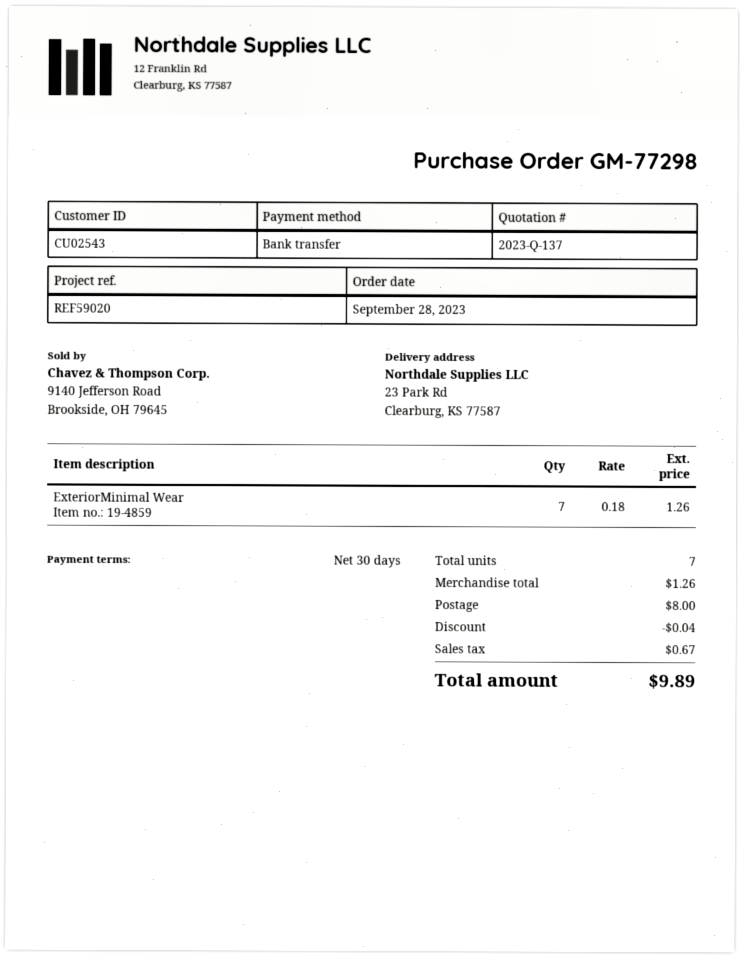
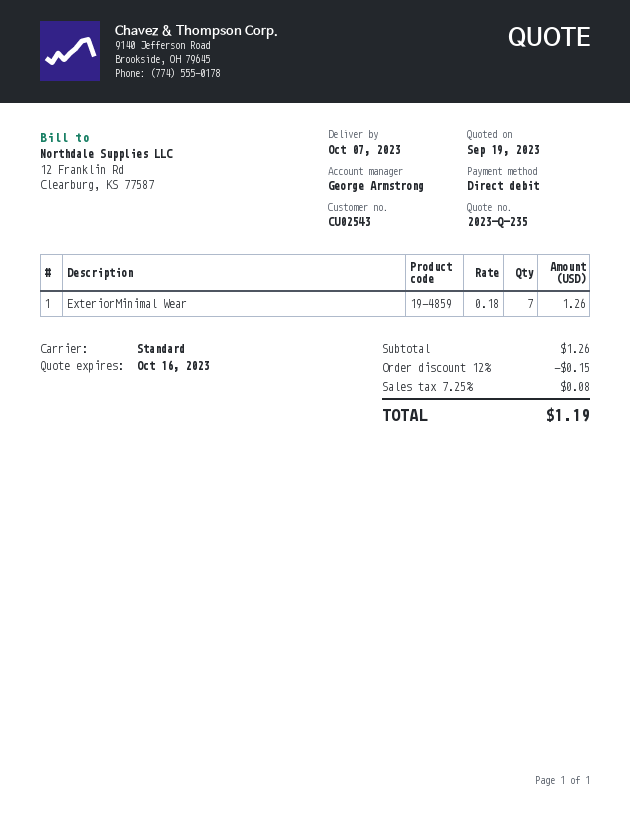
quote number: 2023-Q-137 -> 2023-Q-235
payment method: bank transfer -> direct debit
discount: 0.04 -> 0.15
shipping: 8.00 -> none
tax: 0.67 -> 0.08
total: 9.89 -> 1.19

